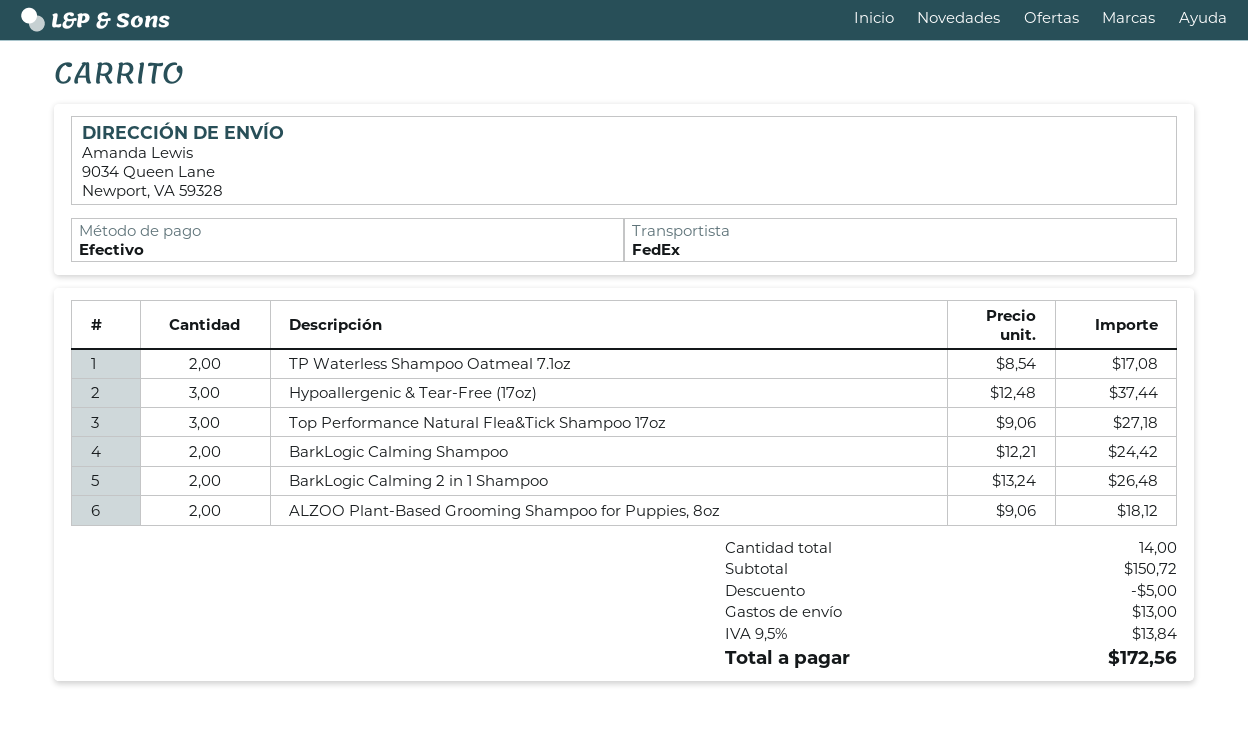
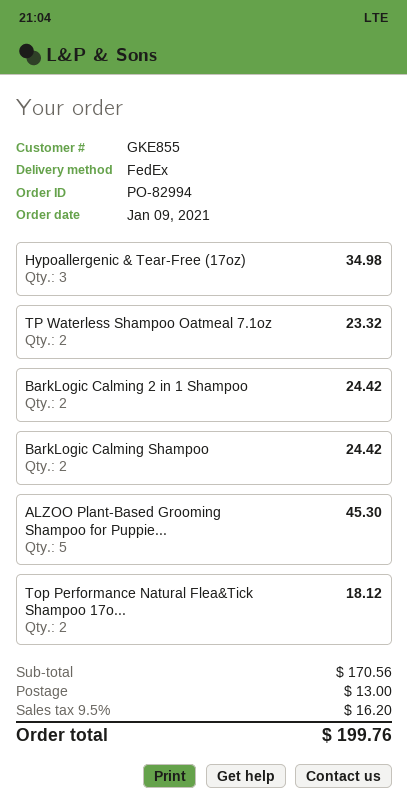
TP Waterless Shampoo Oatmeal 7.1oz: 2 for 17.08 -> 2 for 23.32
Hypoallergenic & Tear-Free (17oz): 3 for 37.44 -> 3 for 34.98
Top Performance Natural Flea&Tick Shampoo 17oz: 3 for 27.18 -> 2 for 18.12
BarkLogic Calming 2 in 1 Shampoo: 2 for 26.48 -> 2 for 24.42
ALZOO Plant-Based Grooming Shampoo for Puppies, 8oz: 2 for 18.12 -> 5 for 45.30
subtotal: 150.72 -> 170.56
discount: 5.00 -> none
tax: 9.5% = 13.84 -> 9.5% = 16.20
total: 172.56 -> 199.76

